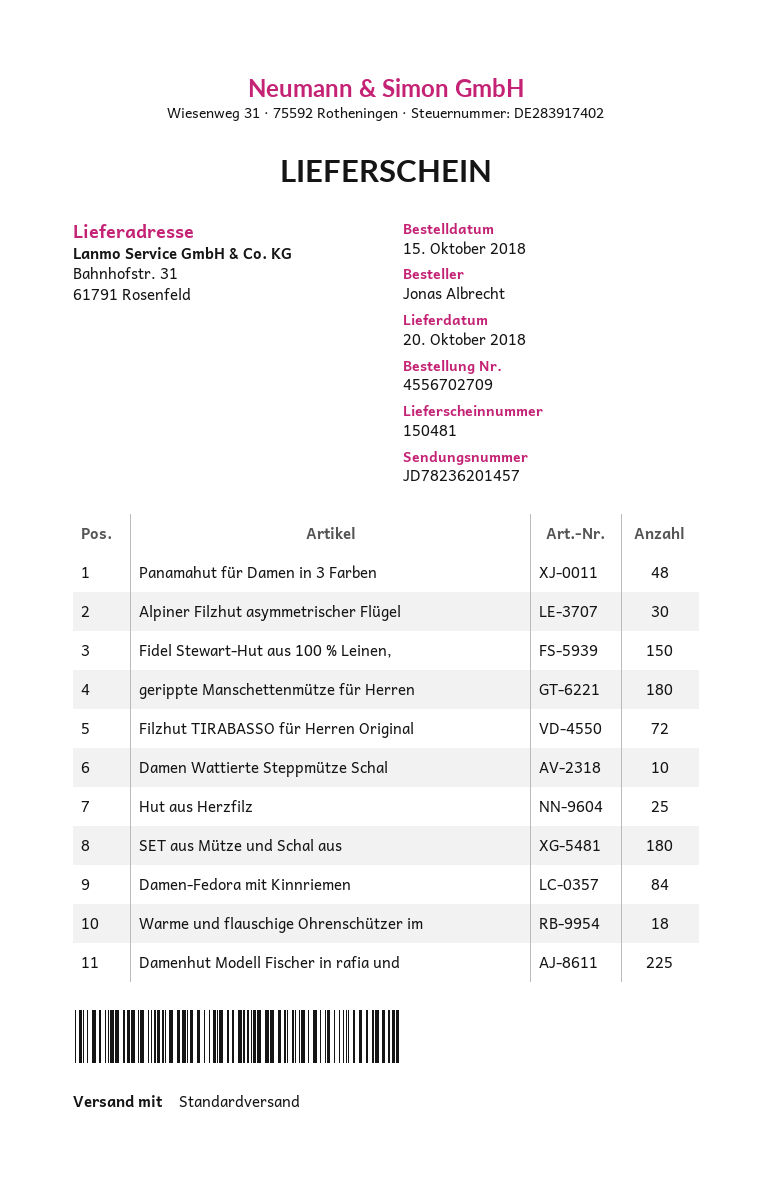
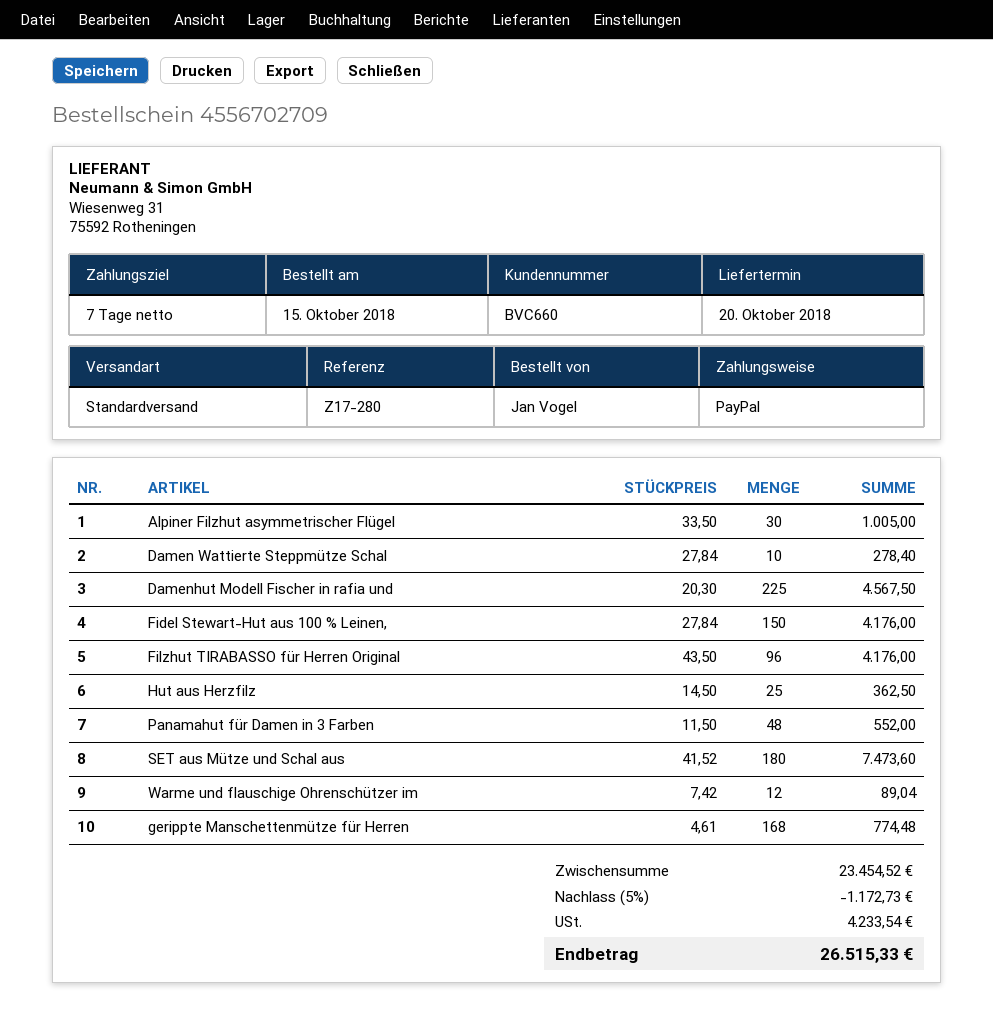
ordered by: Jonas Albrecht -> Jan Vogel
gerippte Manschettenmütze für Herren: 180 -> 168
Filzhut TIRABASSO für Herren Original: 72 -> 96
Damen-Fedora mit Kinnriemen: 84 -> none
Warme und flauschige Ohrenschützer im: 18 -> 12

